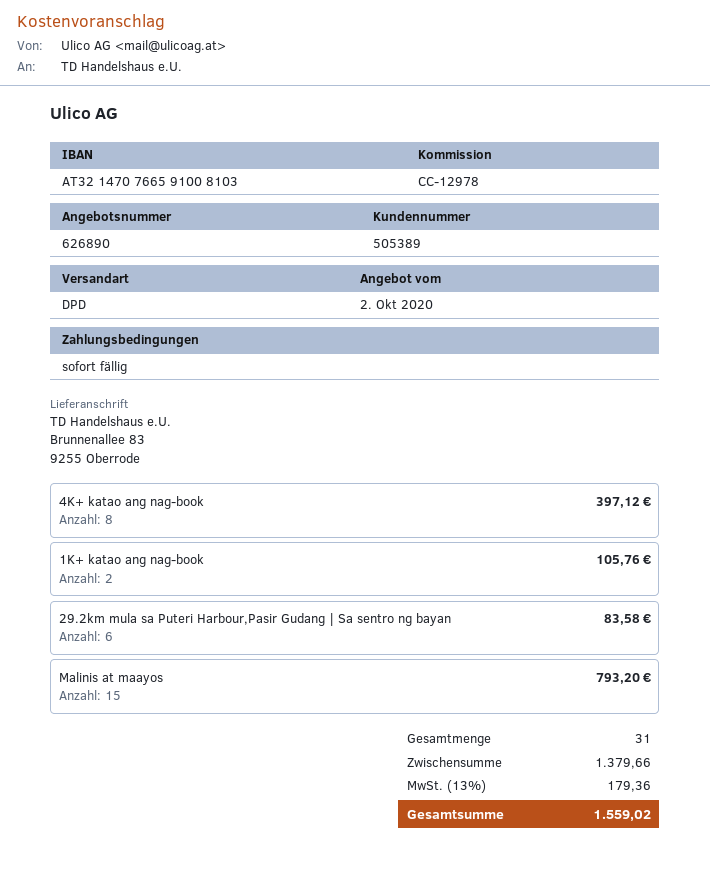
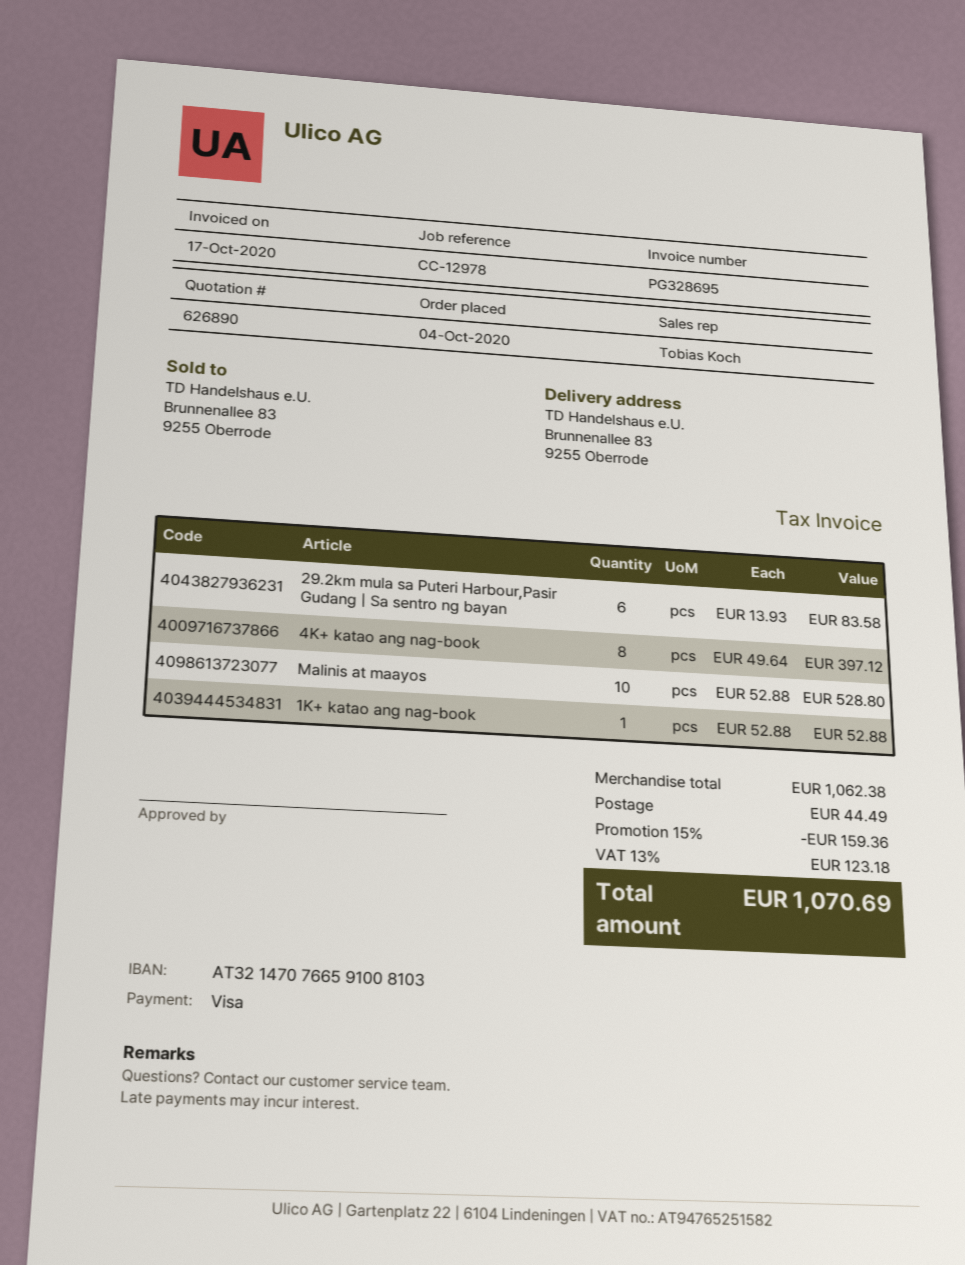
1K+ katao ang nag-book: 2 for 105.76 -> 1 for 52.88
Malinis at maayos: 15 for 793.20 -> 10 for 528.80
subtotal: 1379.66 -> 1062.38
discount: none -> 15% = 159.36
shipping: none -> 44.49
tax: 13% = 179.36 -> 13% = 123.18
total: 1559.02 -> 1070.69

